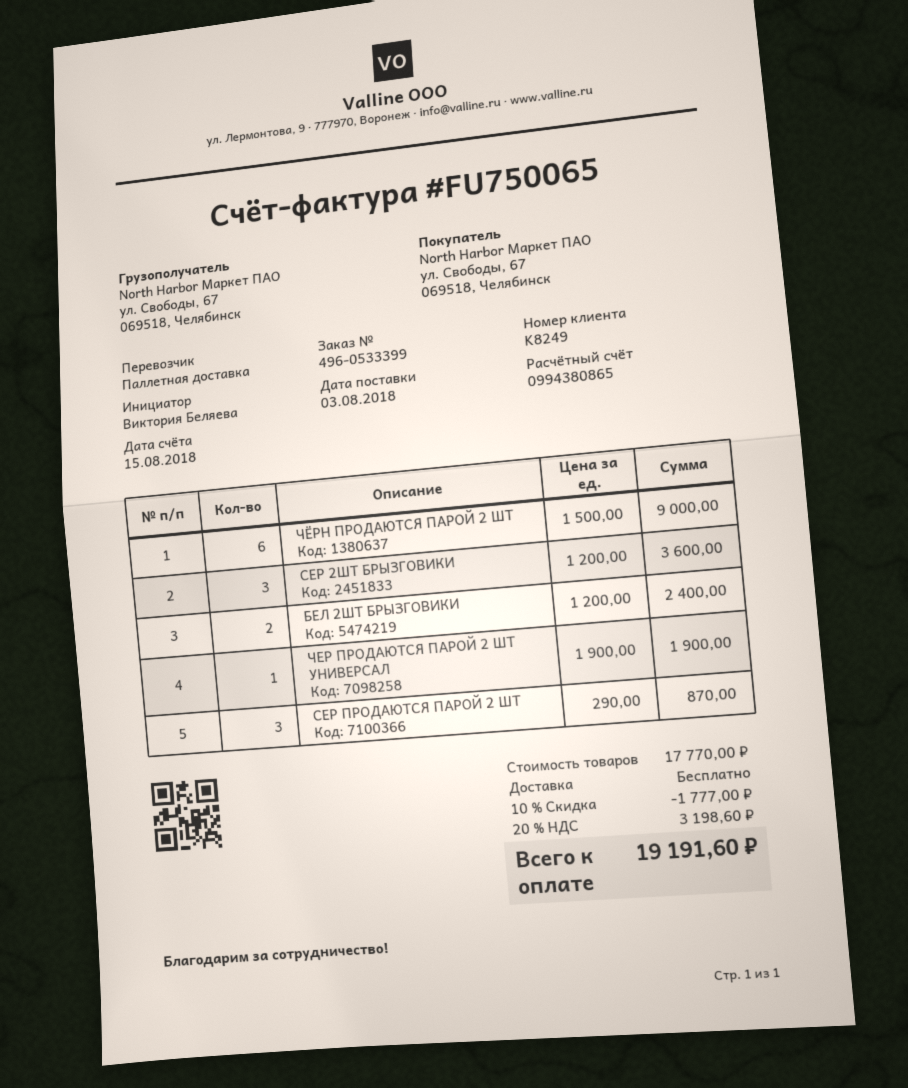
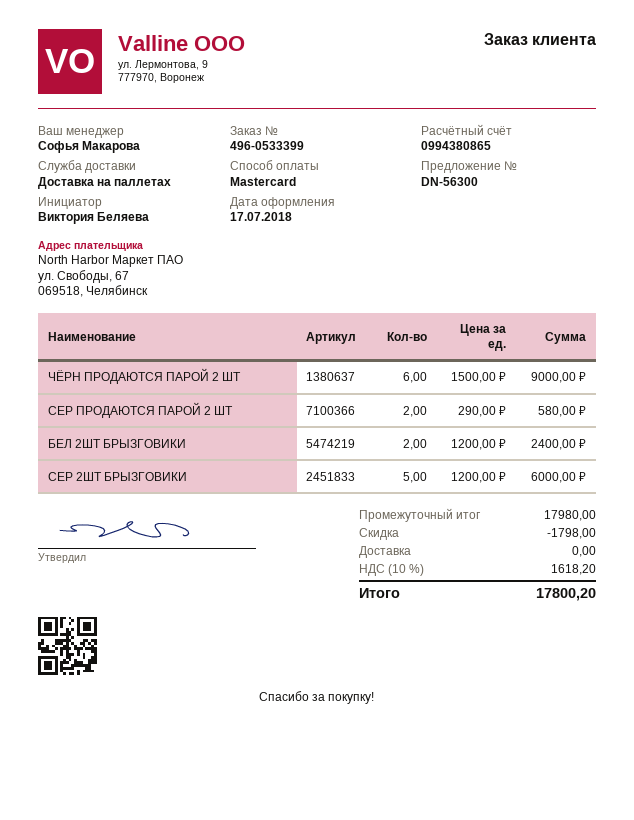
СЕР 2ШТ БРЫЗГОВИКИ: 3 x 1200.00 = 3600.00 -> 5 x 1200.00 = 6000.00
ЧЕР ПРОДАЮТСЯ ПАРОЙ 2 ШТ УНИВЕРСАЛ: 1 x 1900.00 = 1900.00 -> none
СЕР ПРОДАЮТСЯ ПАРОЙ 2 ШТ: 3 x 290.00 = 870.00 -> 2 x 290.00 = 580.00
subtotal: 17770.00 -> 17980.00
discount: 1777.00 -> 1798.00
tax: 20% = 3198.60 -> 10% = 1618.20
total: 19191.60 -> 17800.20

